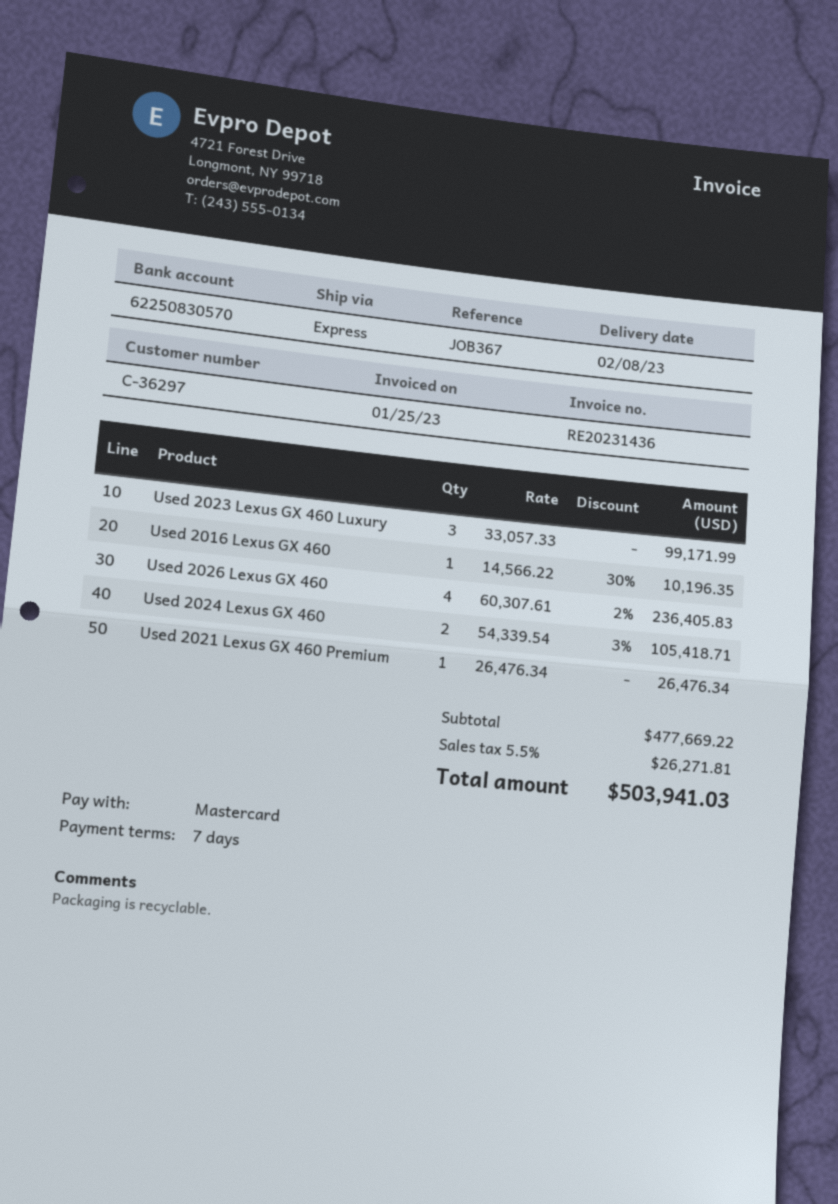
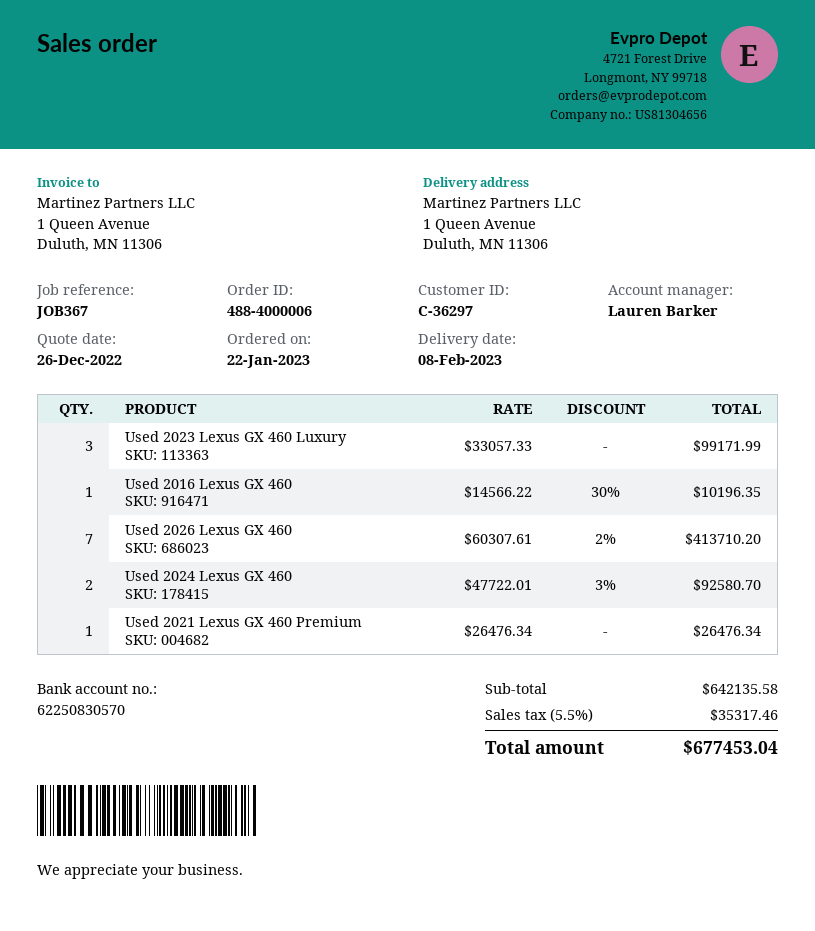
Used 2026 Lexus GX 460: 4 x 60307.61 - 2% = 236405.83 -> 7 x 60307.61 - 2% = 413710.20
Used 2024 Lexus GX 460: 2 x 54339.54 - 3% = 105418.71 -> 2 x 47722.01 - 3% = 92580.70
subtotal: 477669.22 -> 642135.58
tax: 5.5% = 26271.81 -> 5.5% = 35317.46
total: 503941.03 -> 677453.04

